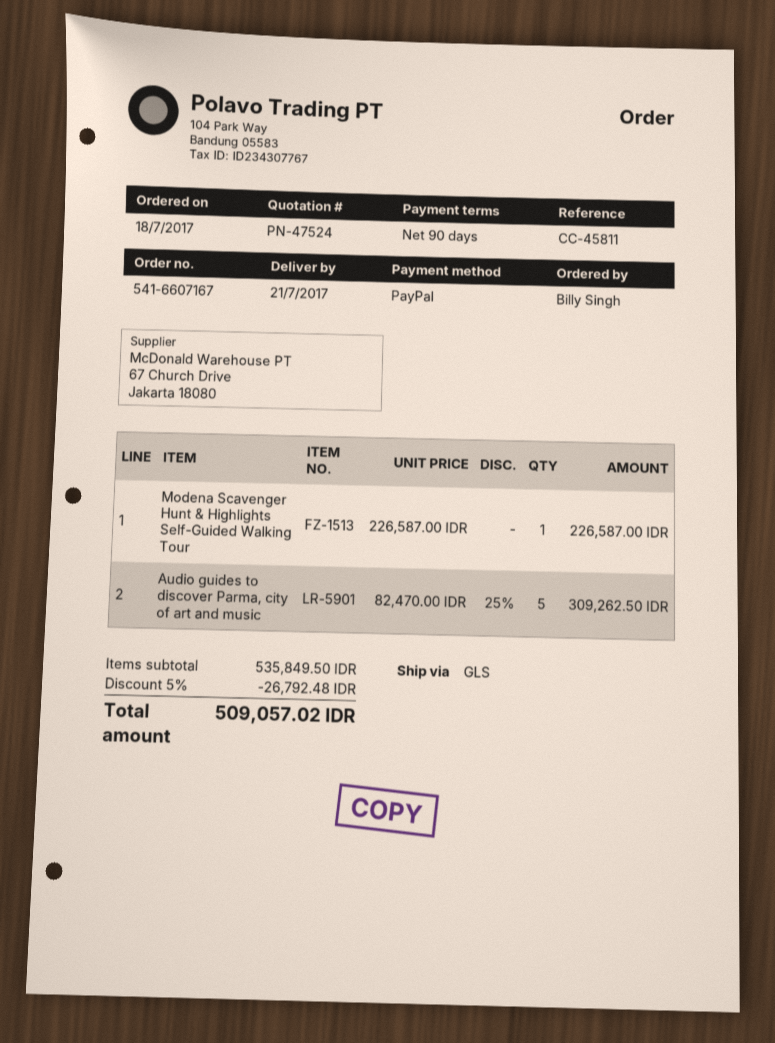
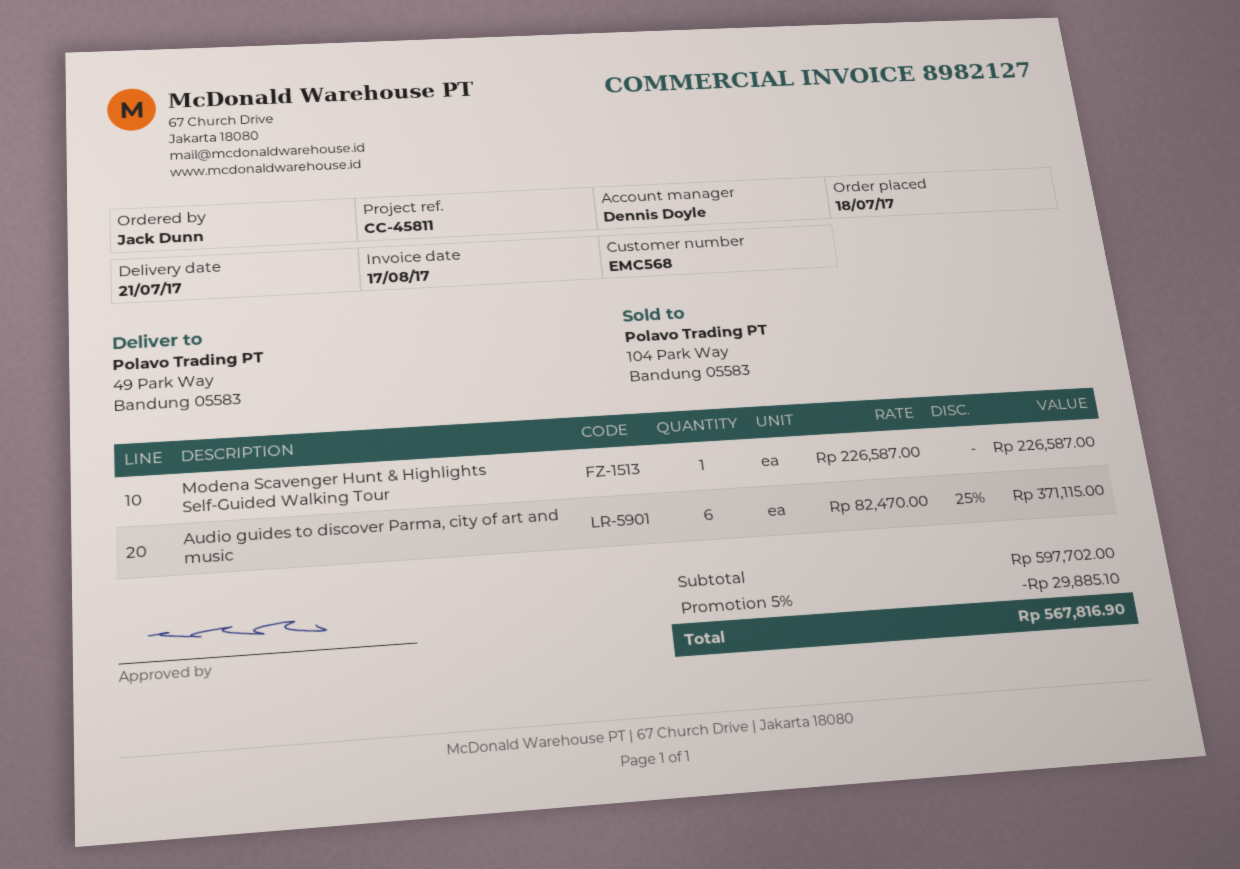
ordered by: Billy Singh -> Jack Dunn
Audio guides to discover Parma, city of art and music: 5 x 82470.00 - 25% = 309262.50 -> 6 x 82470.00 - 25% = 371115.00
subtotal: 535849.50 -> 597702.00
discount: 5% = 26792.48 -> 5% = 29885.10
total: 509057.02 -> 567816.90

